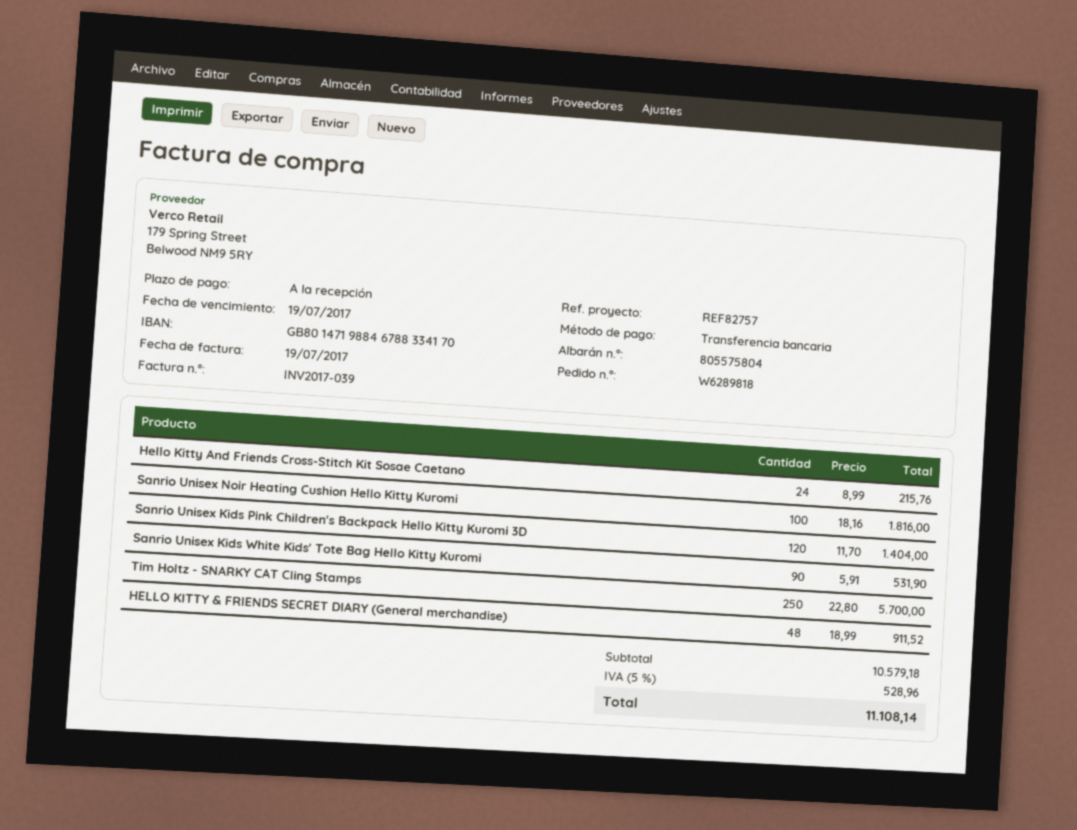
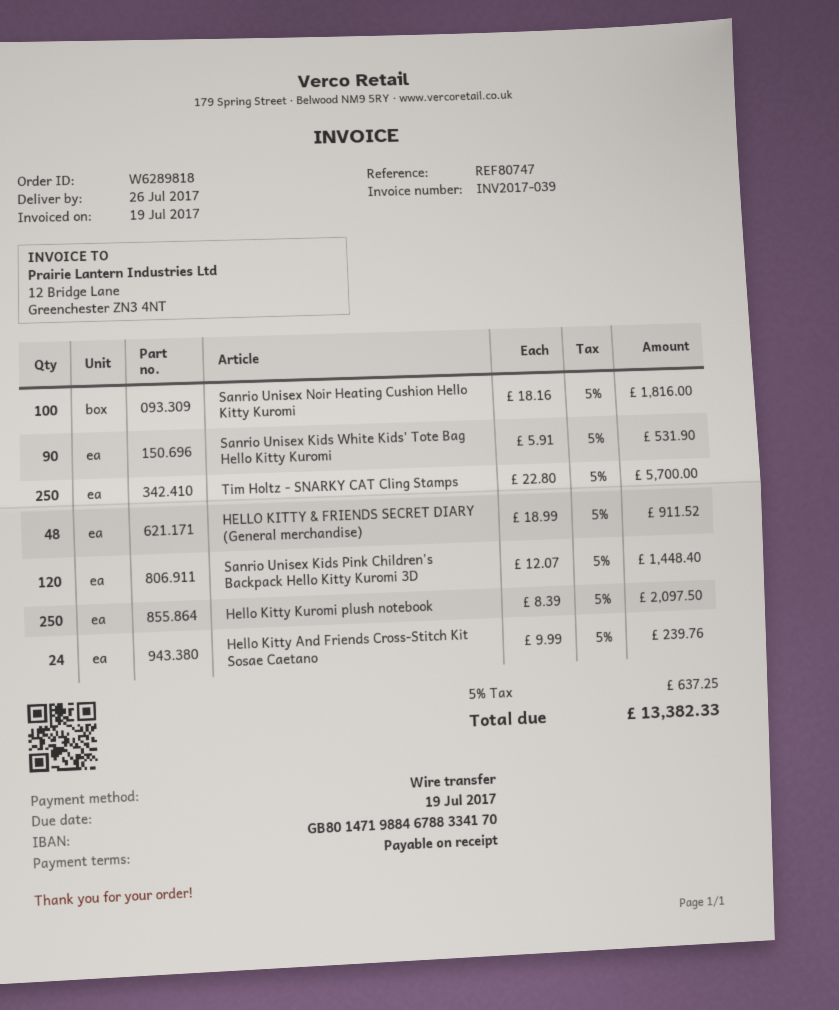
reference: REF82757 -> REF80747
Hello Kitty And Friends Cross-Stitch Kit Sosae Caetano: 24 x 8.99 = 215.76 -> 24 x 9.99 = 239.76
Sanrio Unisex Kids Pink Children's Backpack Hello Kitty Kuromi 3D: 120 x 11.70 = 1404.00 -> 120 x 12.07 = 1448.40
Hello Kitty Kuromi plush notebook: none -> 250 x 8.39 = 2097.50
tax: 5% = 528.96 -> 5% = 637.25
total: 11108.14 -> 13382.33

